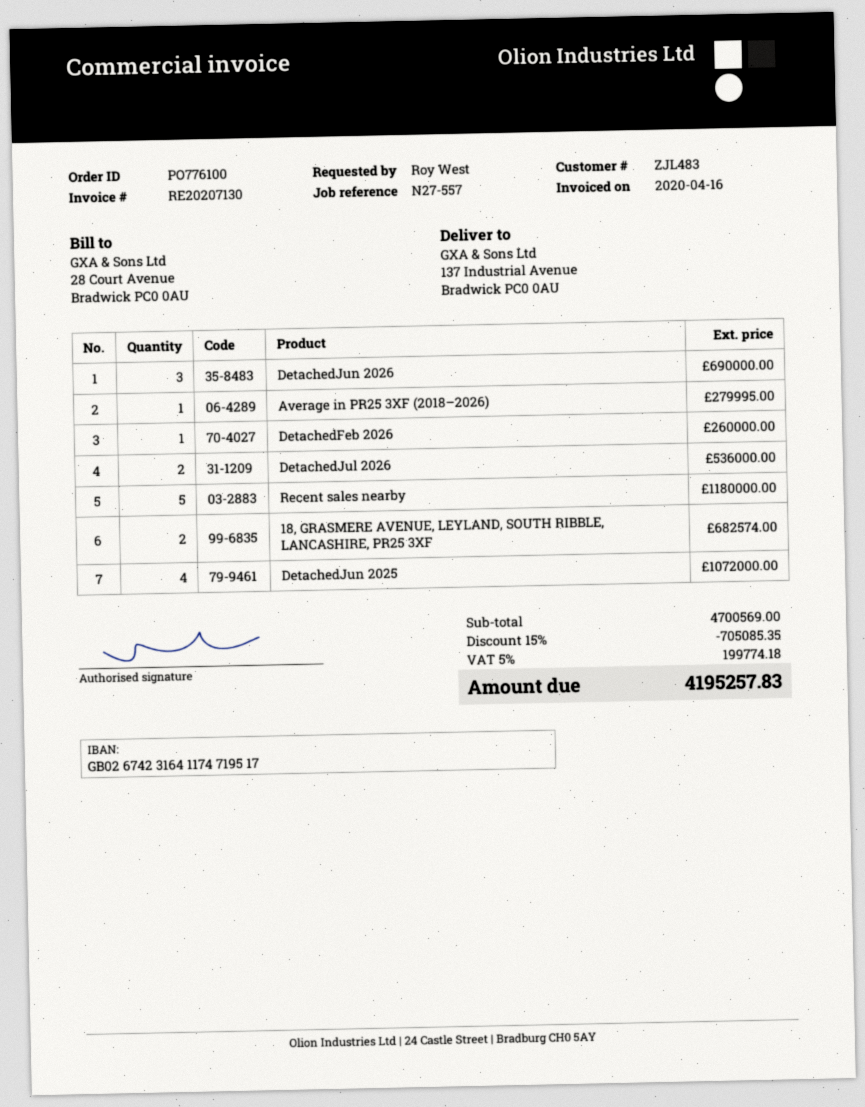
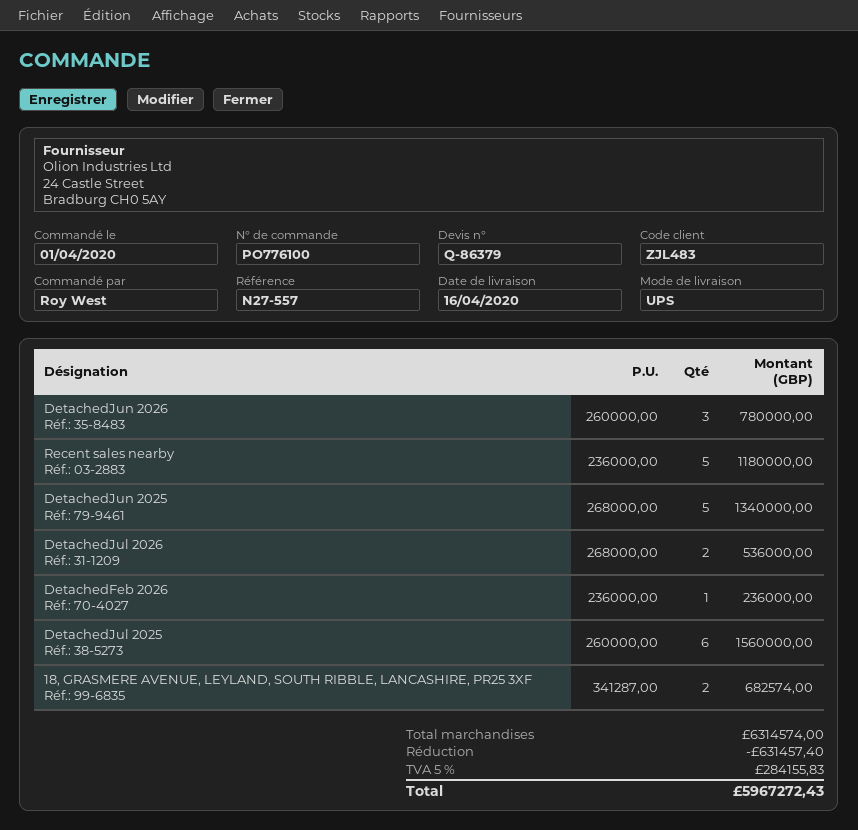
DetachedJun 2026: 3 for 690000.00 -> 3 for 780000.00
Average in PR25 3XF (2018–2026): 1 for 279995.00 -> none
DetachedFeb 2026: 1 for 260000.00 -> 1 for 236000.00
DetachedJun 2025: 4 for 1072000.00 -> 5 for 1340000.00
DetachedJul 2025: none -> 6 for 1560000.00
subtotal: 4700569.00 -> 6314574.00
discount: 705085.35 -> 631457.40
tax: 5% = 199774.18 -> 5% = 284155.83
total: 4195257.83 -> 5967272.43

